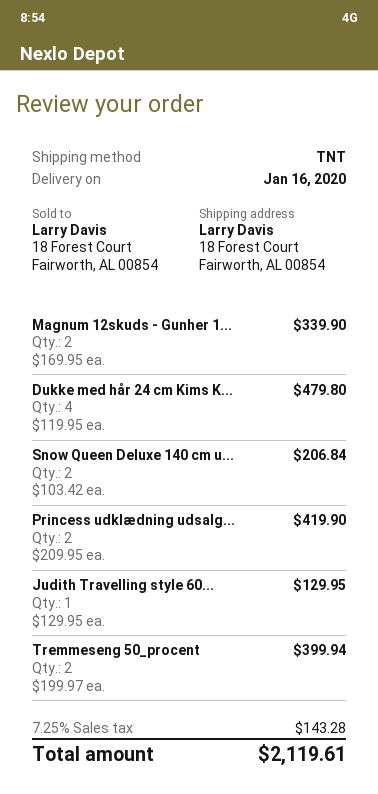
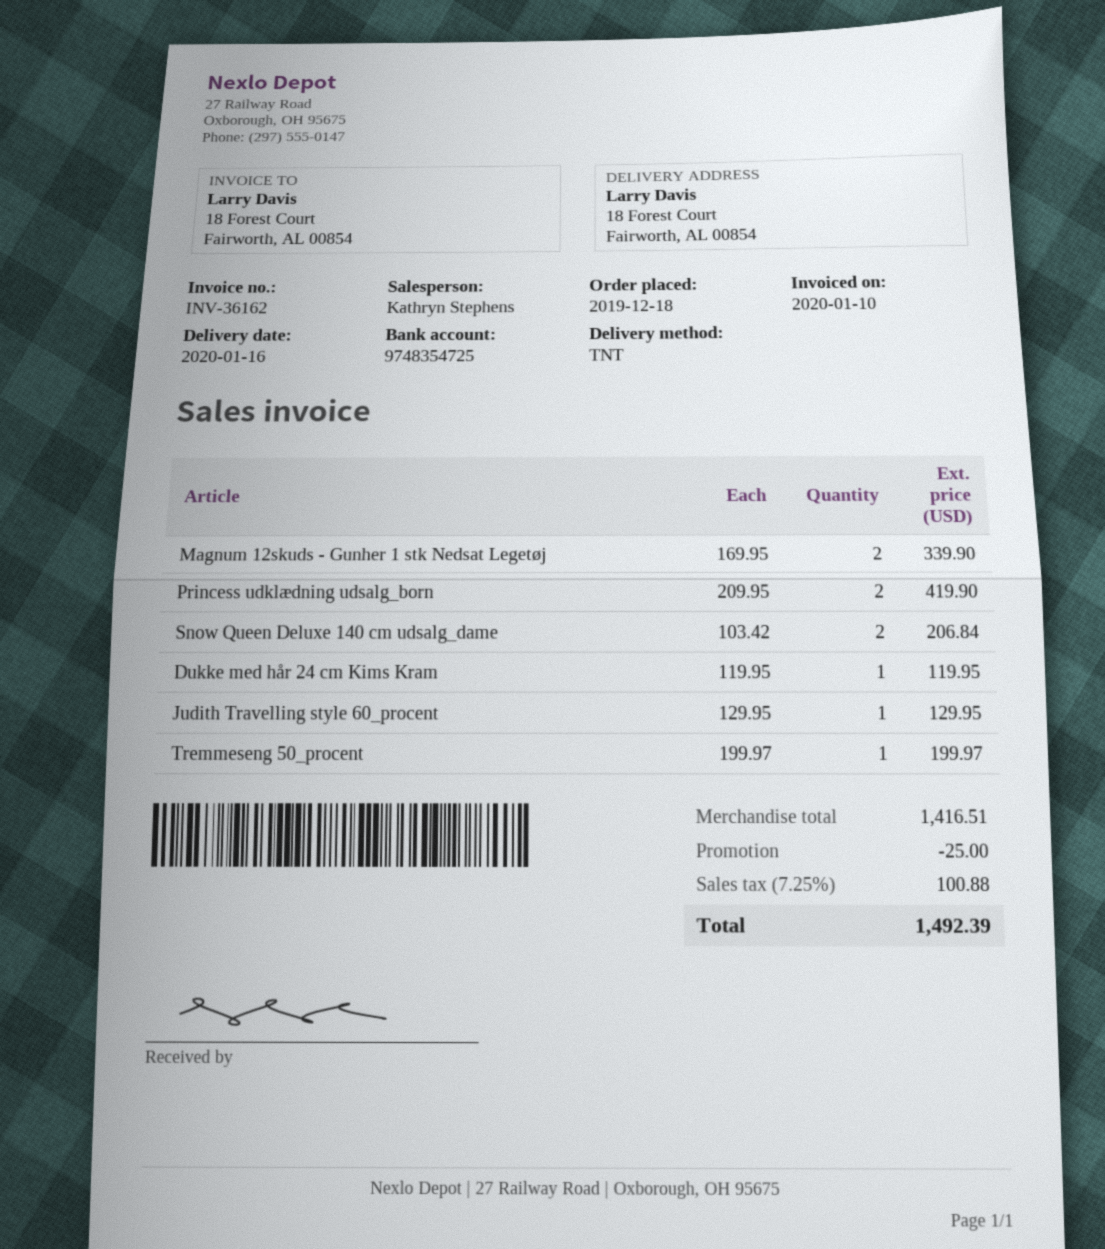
Dukke med hår 24 cm Kims K...: 4 x 119.95 = 479.80 -> 1 x 119.95 = 119.95
Tremmeseng 50_procent: 2 x 199.97 = 399.94 -> 1 x 199.97 = 199.97
discount: none -> 25.00
tax: 7.25% = 143.28 -> 7.25% = 100.88
total: 2119.61 -> 1492.39

